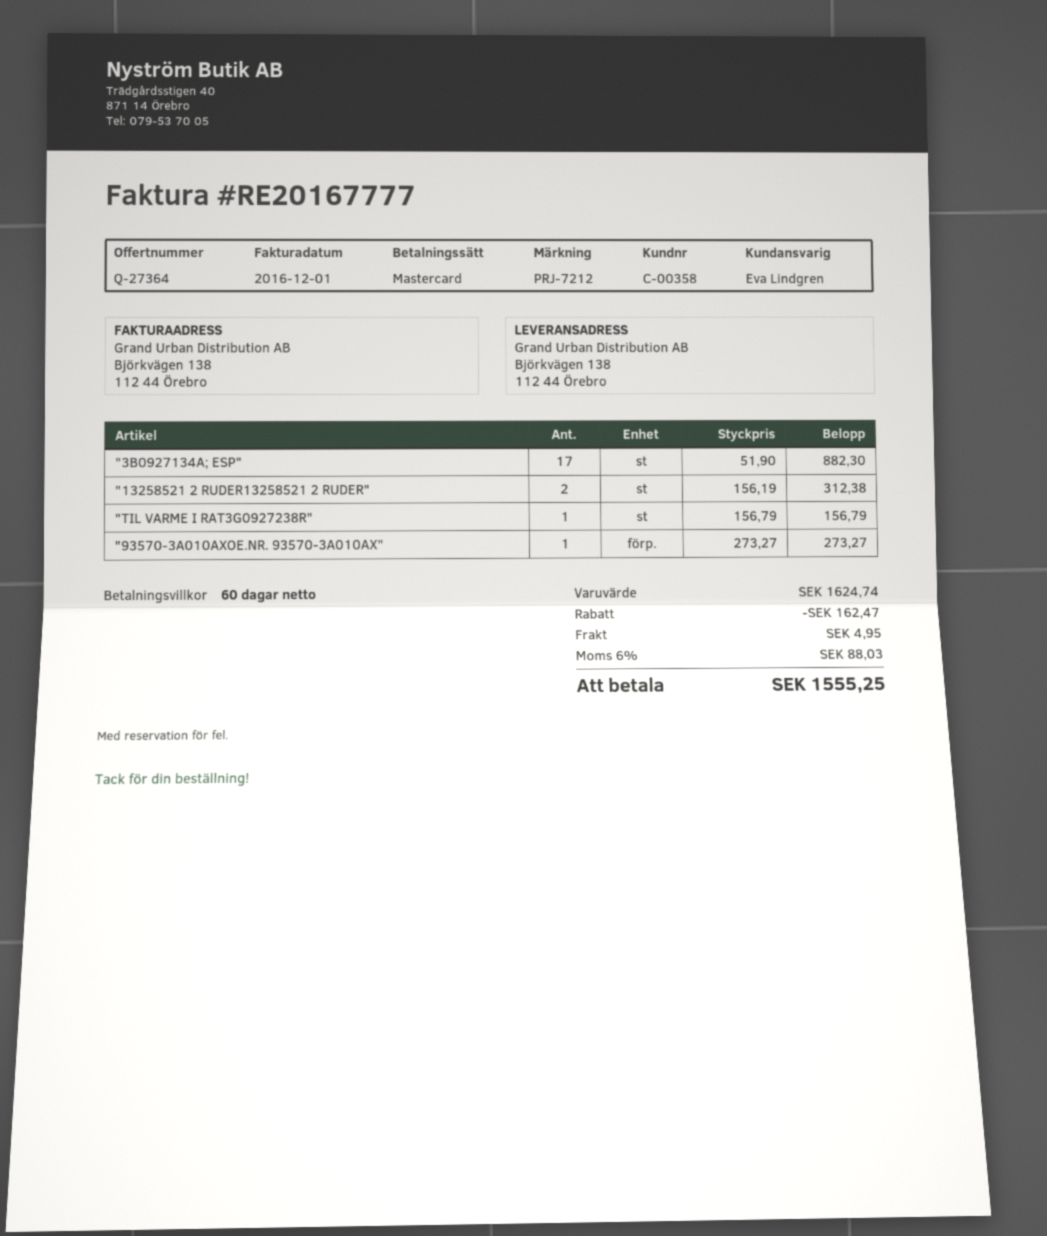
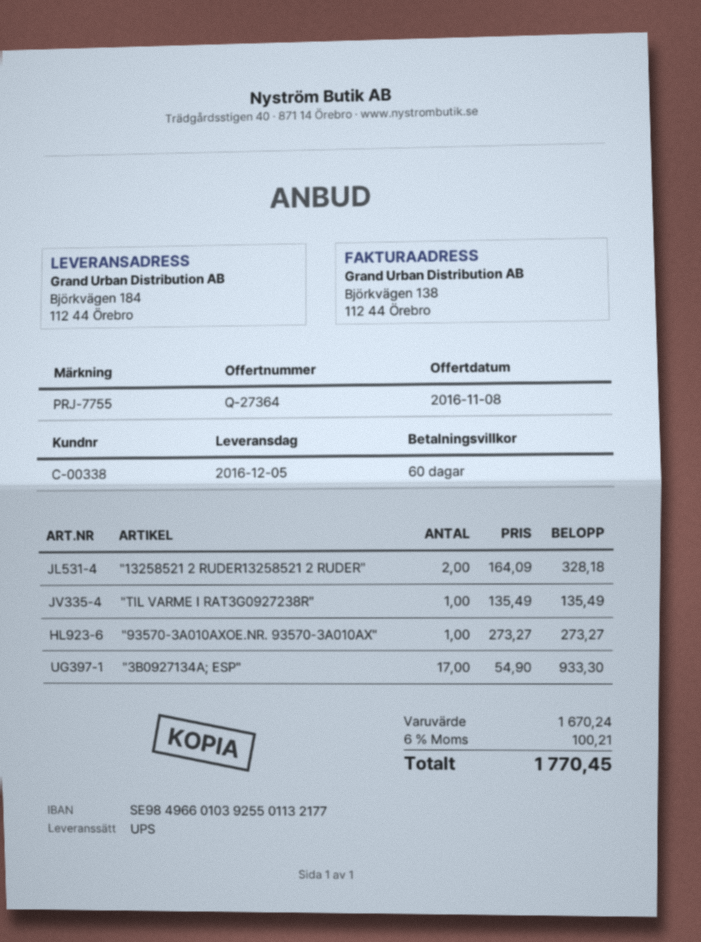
customer number: C-00358 -> C-00338
reference: PRJ-7212 -> PRJ-7755
ship to: Björkvägen 138, 112 44 Örebro -> Björkvägen 184, 112 44 Örebro
"3B0927134A; ESP": 17 x 51.90 = 882.30 -> 17 x 54.90 = 933.30
"13258521 2 RUDER13258521 2 RUDER": 2 x 156.19 = 312.38 -> 2 x 164.09 = 328.18
"TIL VARME I RAT3G0927238R": 1 x 156.79 = 156.79 -> 1 x 135.49 = 135.49
subtotal: 1624.74 -> 1670.24
discount: 162.47 -> none
shipping: 4.95 -> none
tax: 6% = 88.03 -> 6% = 100.21
total: 1555.25 -> 1770.45

